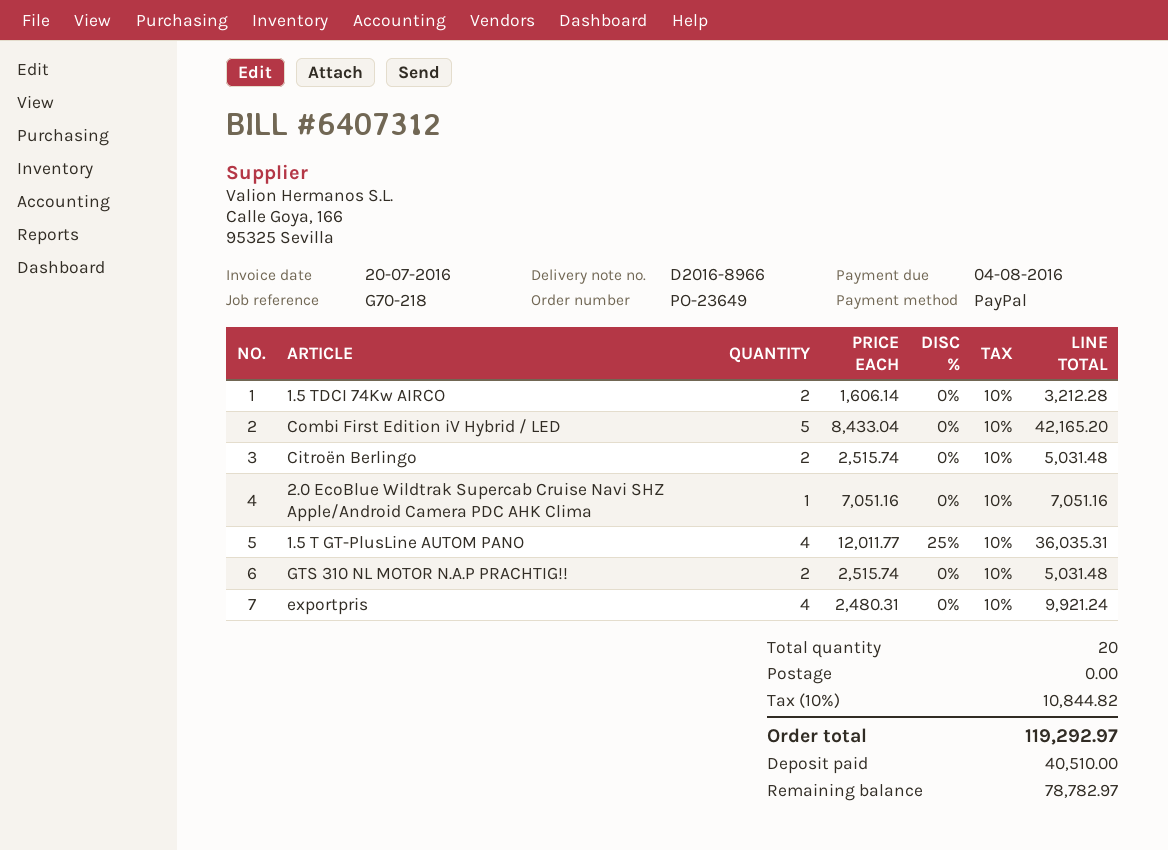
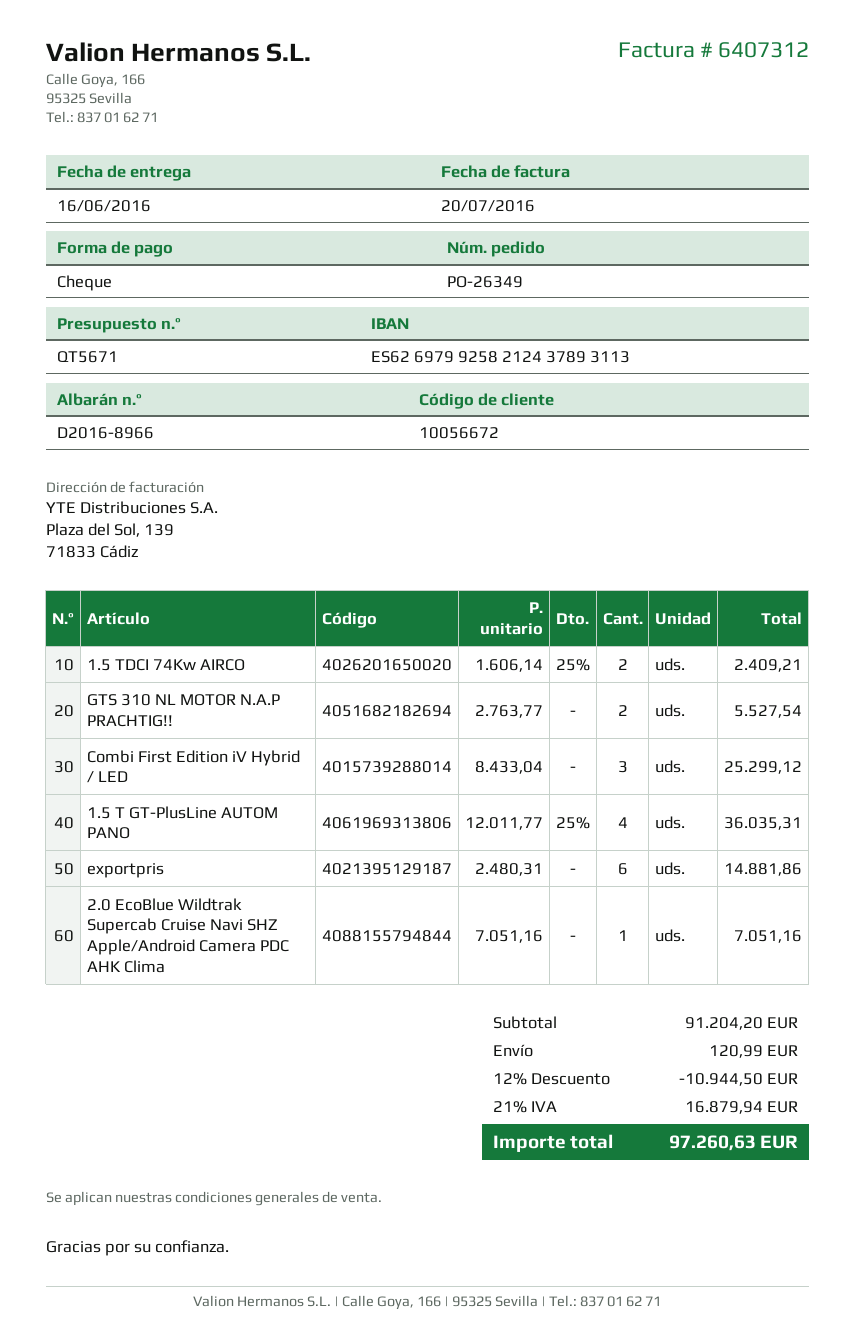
order number: PO-23649 -> PO-26349
payment method: PayPal -> cheque
1.5 TDCI 74Kw AIRCO: 2 x 1606.14 = 3212.28 -> 2 x 1606.14 - 25% = 2409.21
Combi First Edition iV Hybrid / LED: 5 x 8433.04 = 42165.20 -> 3 x 8433.04 = 25299.12
Citroën Berlingo: 2 x 2515.74 = 5031.48 -> none
GTS 310 NL MOTOR N.A.P PRACHTIG!!: 2 x 2515.74 = 5031.48 -> 2 x 2763.77 = 5527.54
exportpris: 4 x 2480.31 = 9921.24 -> 6 x 2480.31 = 14881.86
discount: none -> 12% = 10944.50
shipping: 0.00 -> 120.99
tax: 10% = 10844.82 -> 21% = 16879.94
total: 119292.97 -> 97260.63

